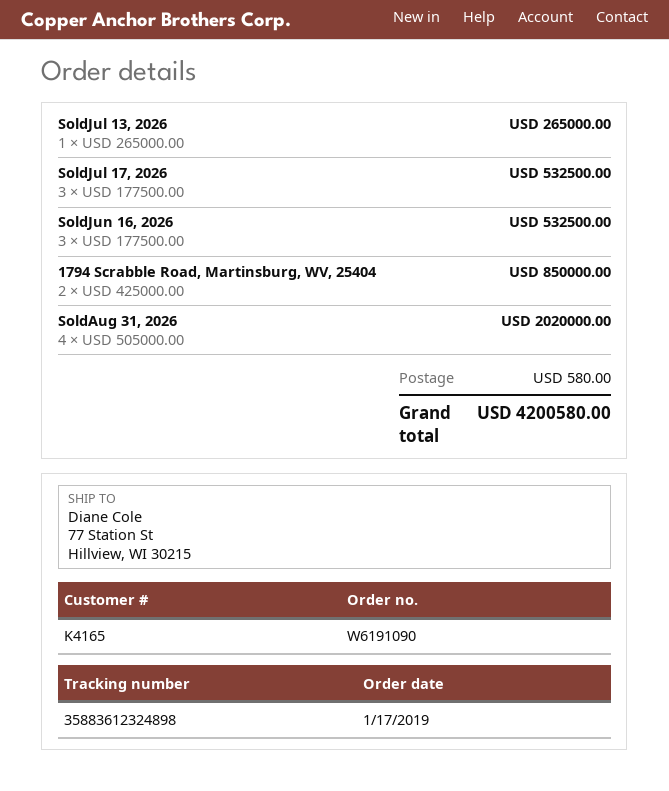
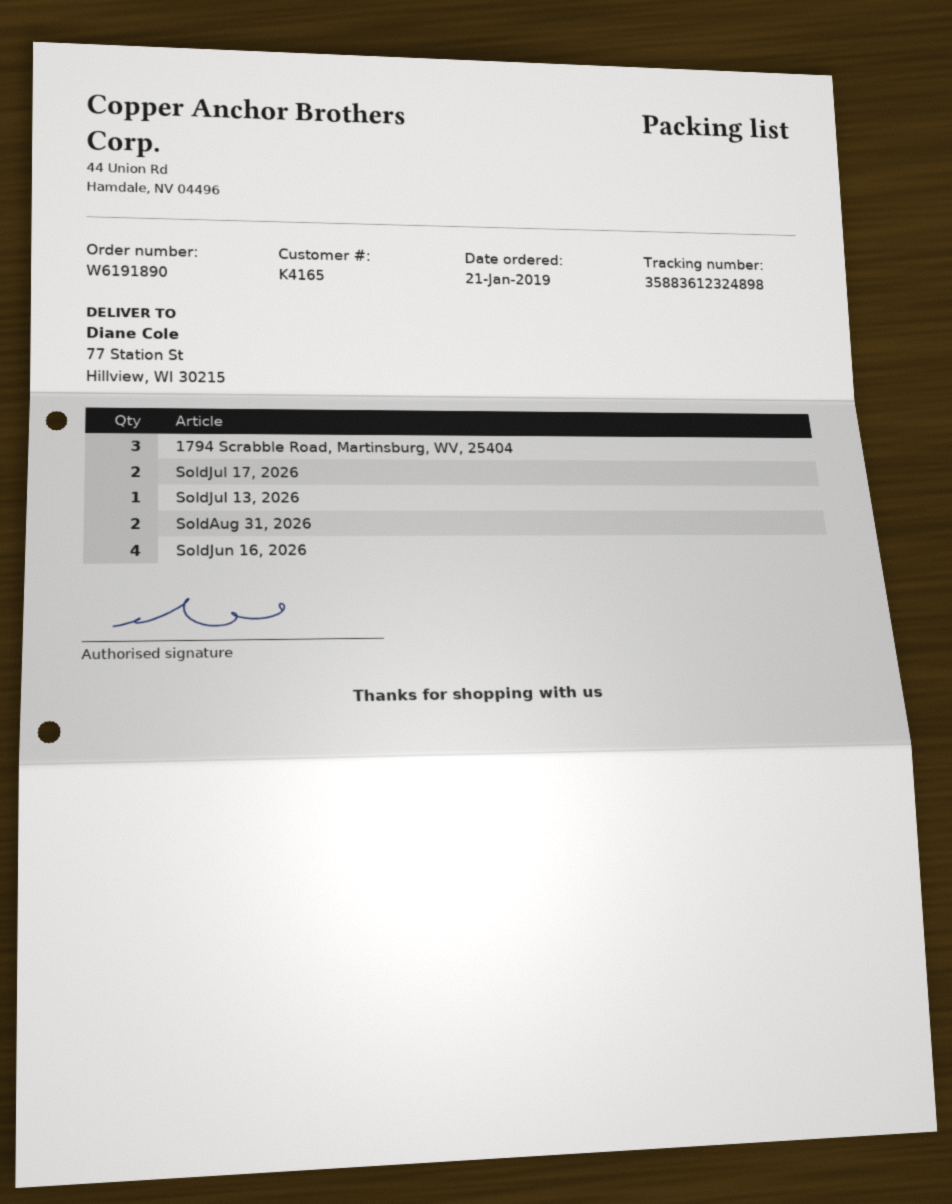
order number: W6191090 -> W6191890
order date: 2019-01-17 -> 2019-01-21
SoldJul 17, 2026: 3 -> 2
SoldJun 16, 2026: 3 -> 4
1794 Scrabble Road, Martinsburg, WV, 25404: 2 -> 3
SoldAug 31, 2026: 4 -> 2

